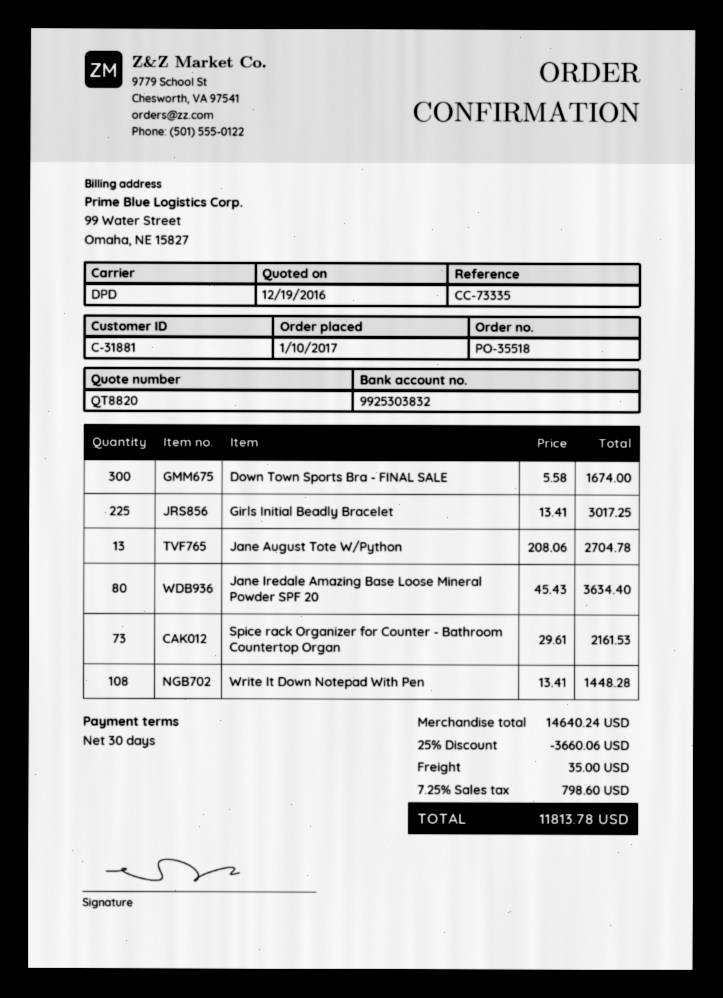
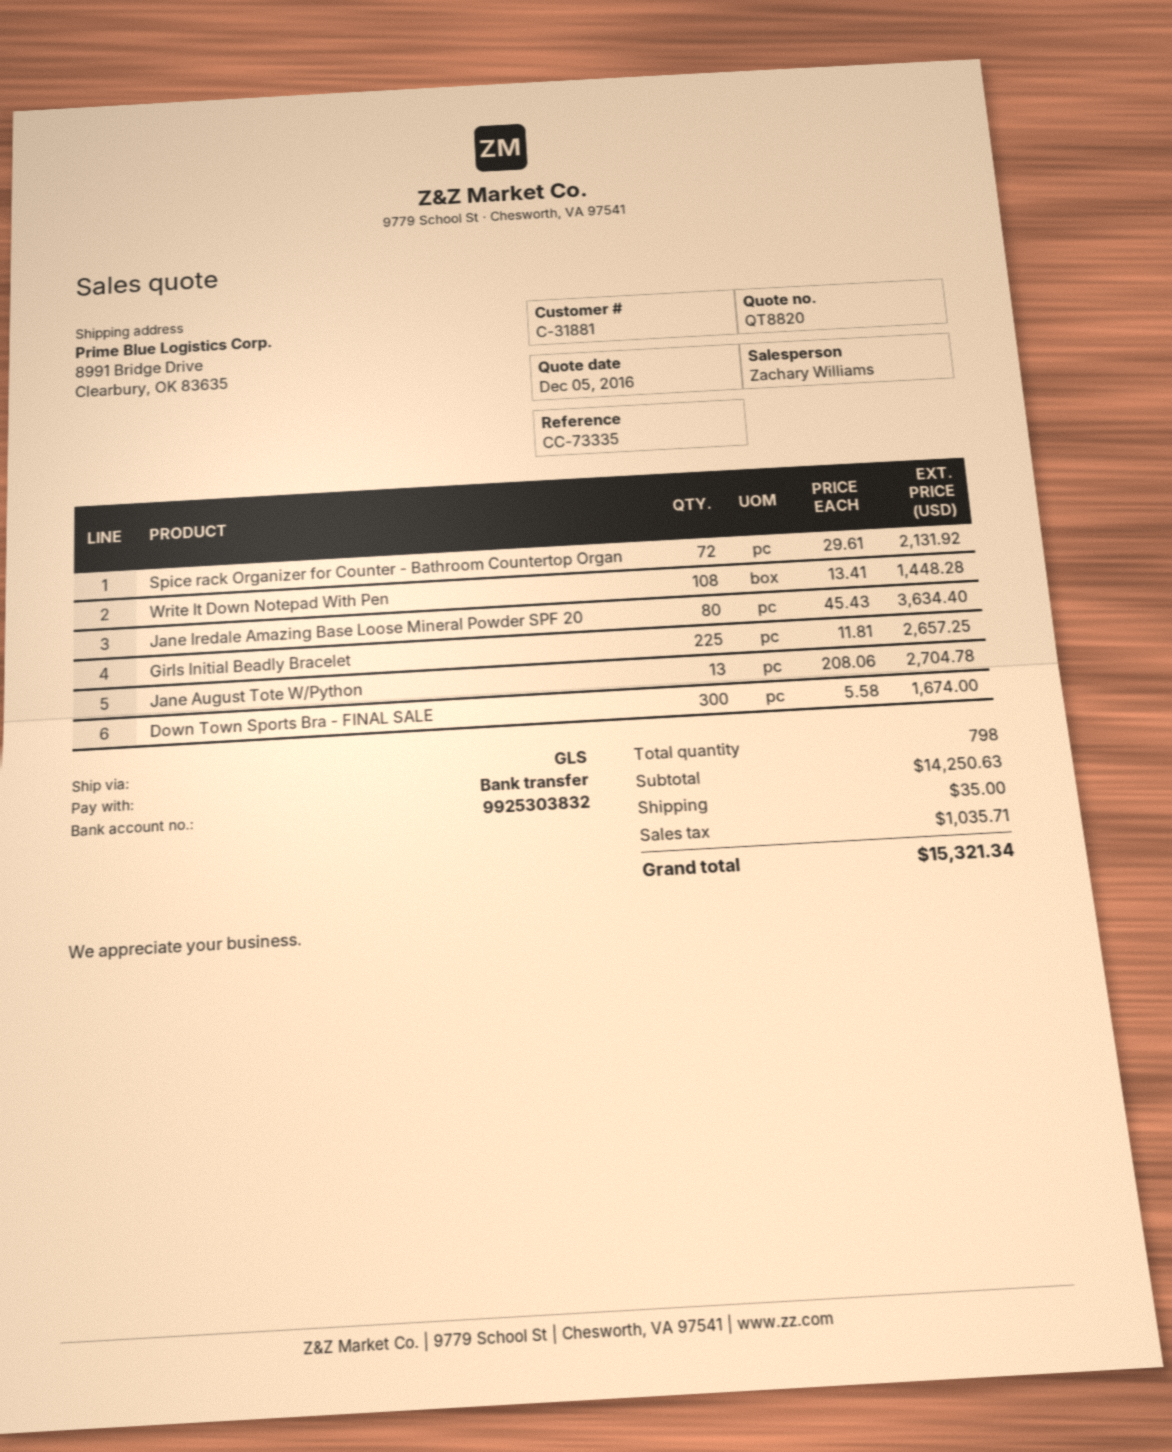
quote date: 2016-12-19 -> 2016-12-05
shipping method: DPD -> GLS
Girls Initial Beadly Bracelet: 225 x 13.41 = 3017.25 -> 225 x 11.81 = 2657.25
Spice rack Organizer for Counter - Bathroom Countertop Organ: 73 x 29.61 = 2161.53 -> 72 x 29.61 = 2131.92
subtotal: 14640.24 -> 14250.63
discount: 25% = 3660.06 -> none
tax: 798.60 -> 1035.71
total: 11813.78 -> 15321.34

